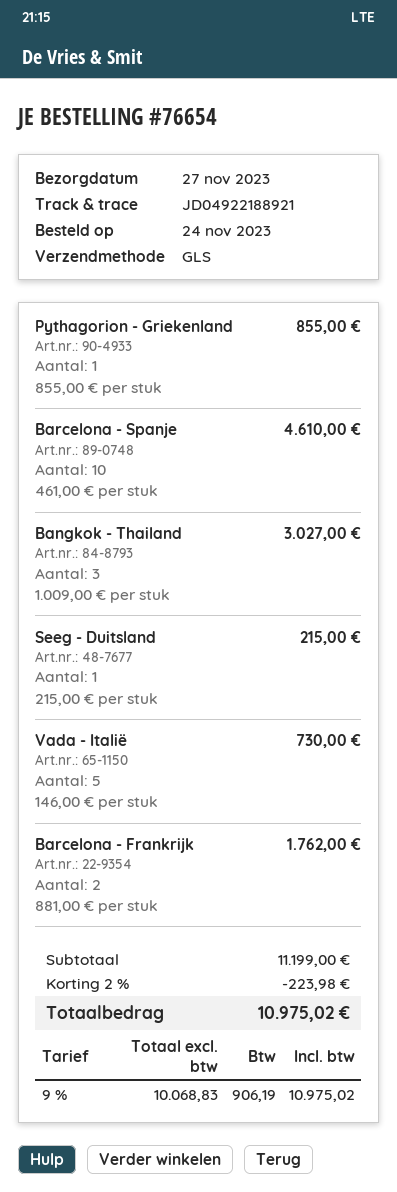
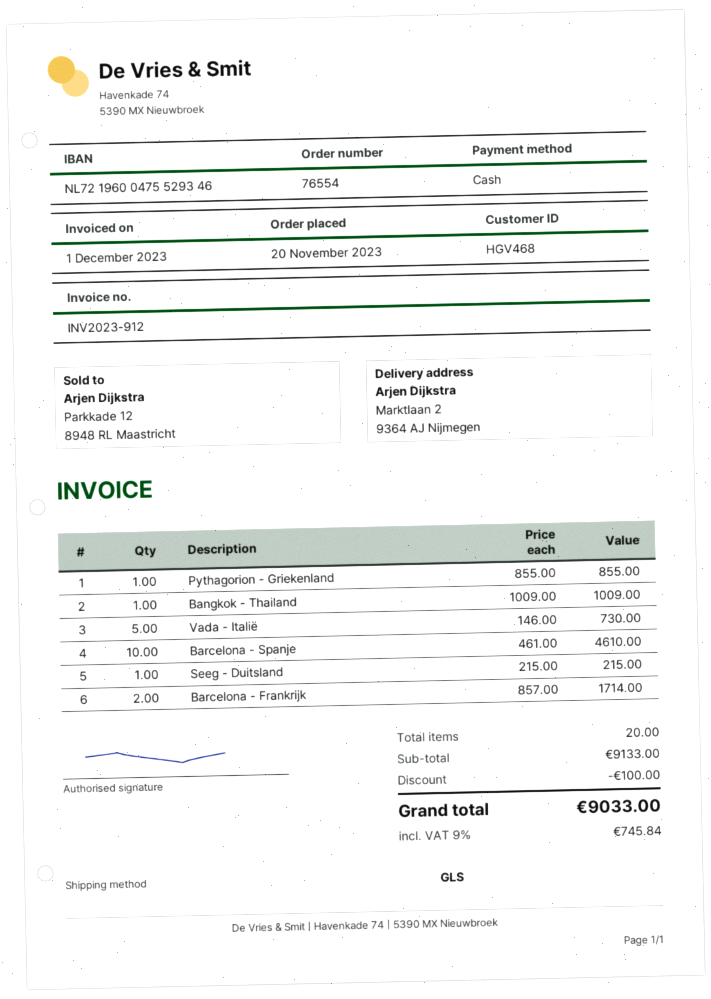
order number: 76654 -> 76554
order date: 2023-11-24 -> 2023-11-20
Bangkok - Thailand: 3 x 1009.00 = 3027.00 -> 1 x 1009.00 = 1009.00
Barcelona - Frankrijk: 2 x 881.00 = 1762.00 -> 2 x 857.00 = 1714.00
subtotal: 11199.00 -> 9133.00
discount: 223.98 -> 100.00
tax: 9% = 906.19 -> 9% = 745.84
total: 10975.02 -> 9033.00

